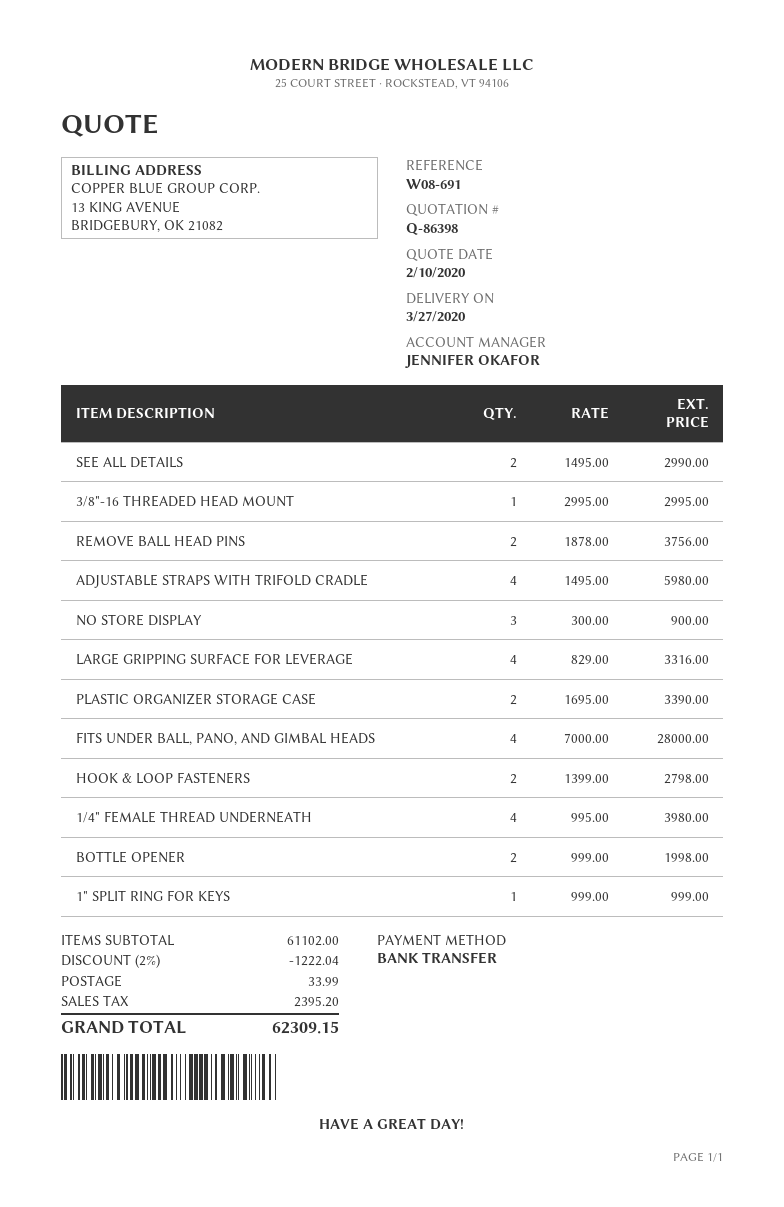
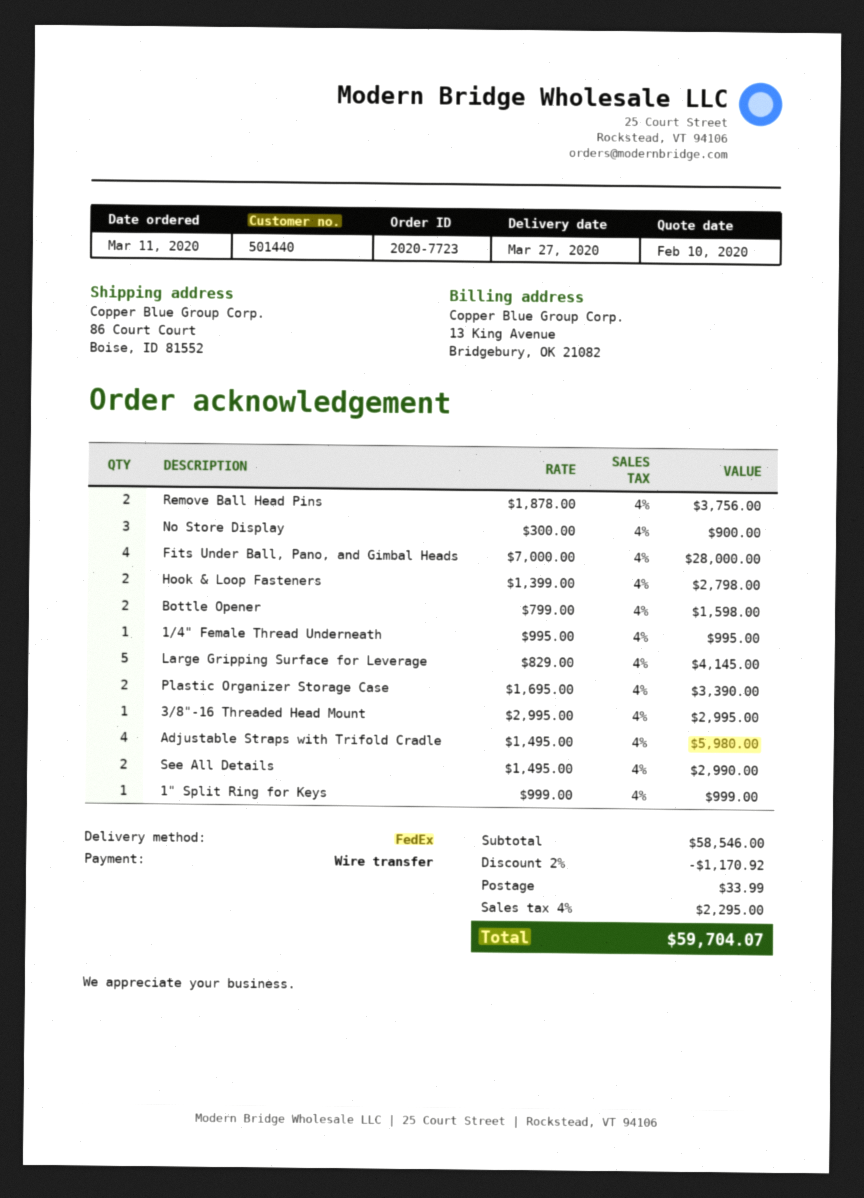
LARGE GRIPPING SURFACE FOR LEVERAGE: 4 x 829.00 = 3316.00 -> 5 x 829.00 = 4145.00
1/4" FEMALE THREAD UNDERNEATH: 4 x 995.00 = 3980.00 -> 1 x 995.00 = 995.00
BOTTLE OPENER: 2 x 999.00 = 1998.00 -> 2 x 799.00 = 1598.00
subtotal: 61102.00 -> 58546.00
discount: 2% = 1222.04 -> 2% = 1170.92
tax: 2395.20 -> 2295.00
total: 62309.15 -> 59704.07

